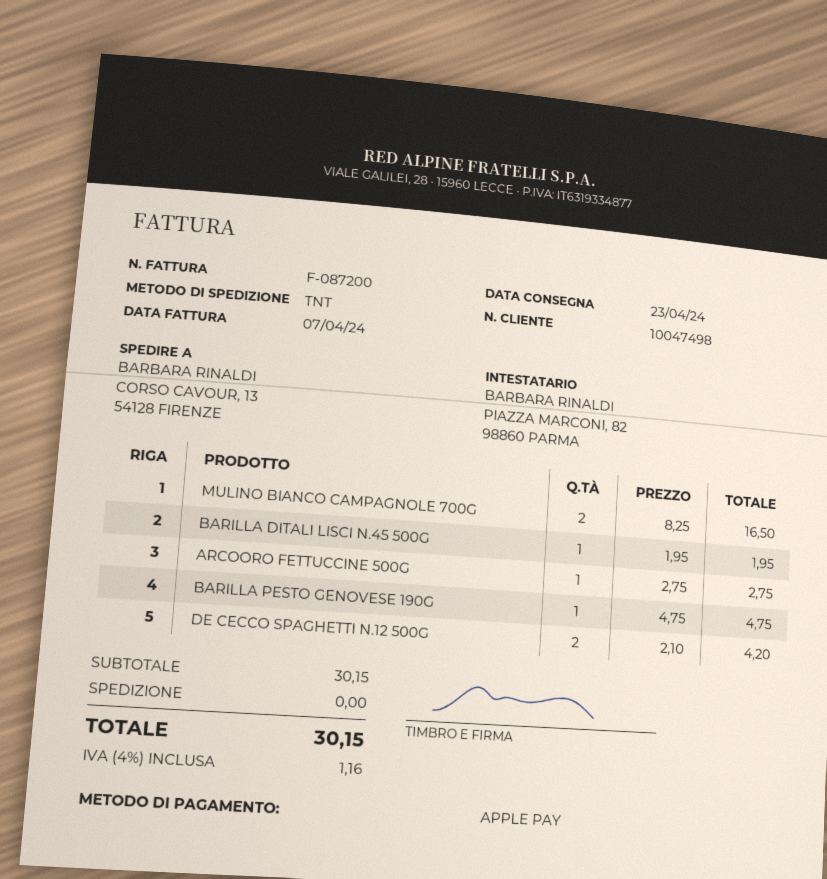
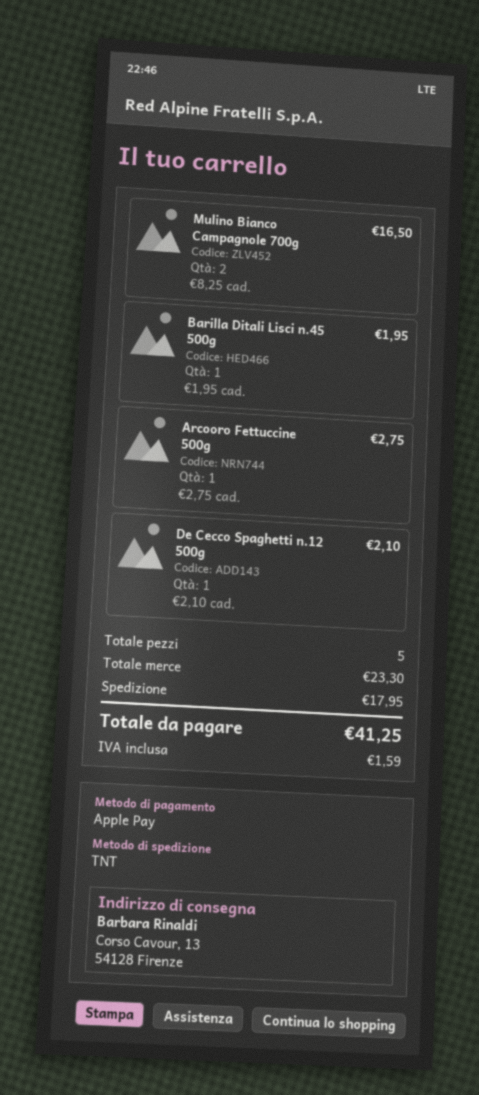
BARILLA PESTO GENOVESE 190G: 1 x 4.75 = 4.75 -> none
DE CECCO SPAGHETTI N.12 500G: 2 x 2.10 = 4.20 -> 1 x 2.10 = 2.10
subtotal: 30.15 -> 23.30
shipping: 0.00 -> 17.95
tax: 1.16 -> 1.59
total: 30.15 -> 41.25

